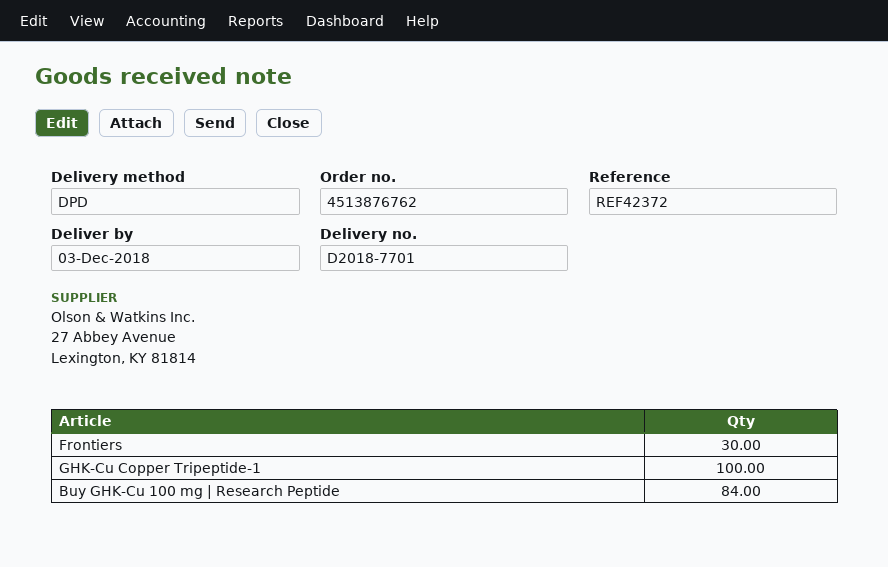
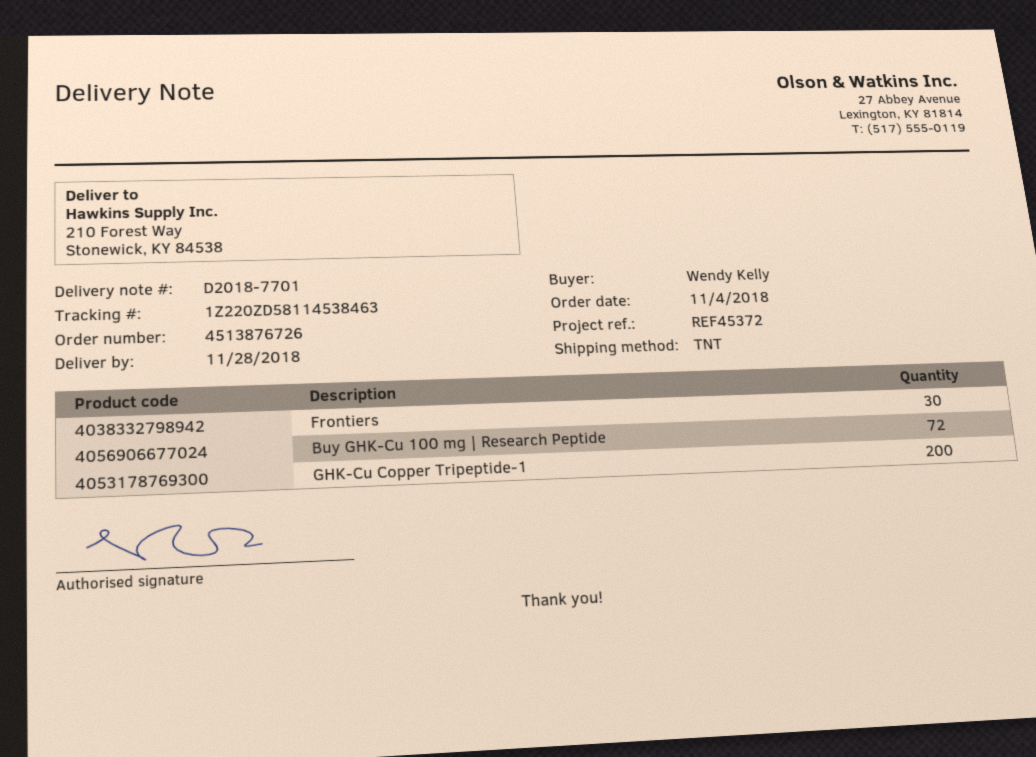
order number: 4513876762 -> 4513876726
delivery date: 2018-12-03 -> 2018-11-28
reference: REF42372 -> REF45372
shipping method: DPD -> TNT
GHK-Cu Copper Tripeptide-1: 100 -> 200
Buy GHK-Cu 100 mg | Research Peptide: 84 -> 72

